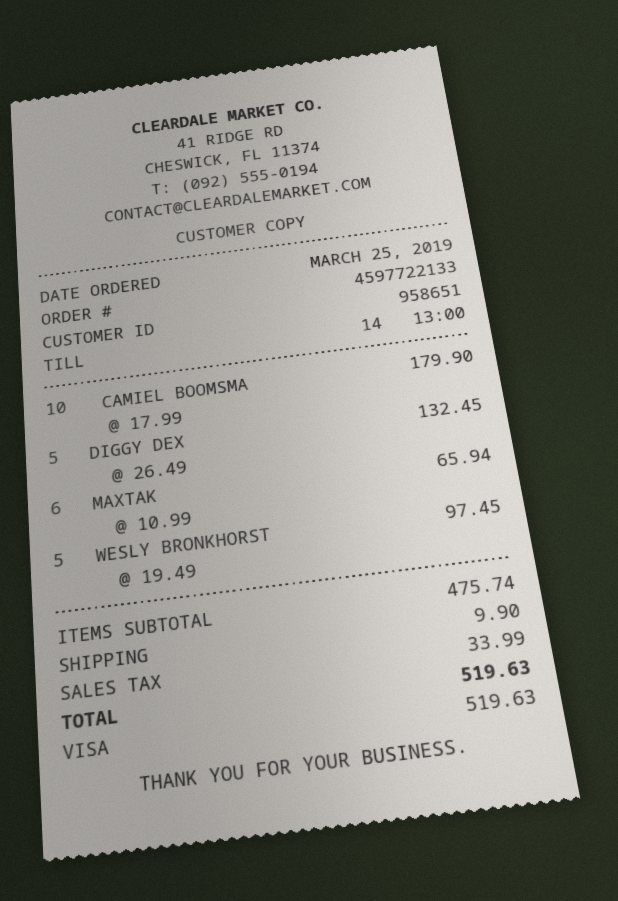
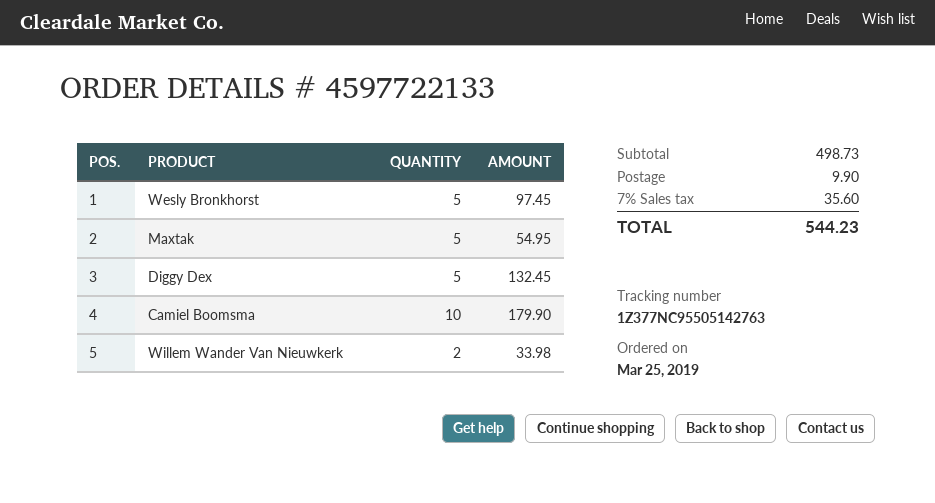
MAXTAK: 6 for 65.94 -> 5 for 54.95
Willem Wander Van Nieuwkerk: none -> 2 for 33.98
subtotal: 475.74 -> 498.73
tax: 33.99 -> 35.60
total: 519.63 -> 544.23

